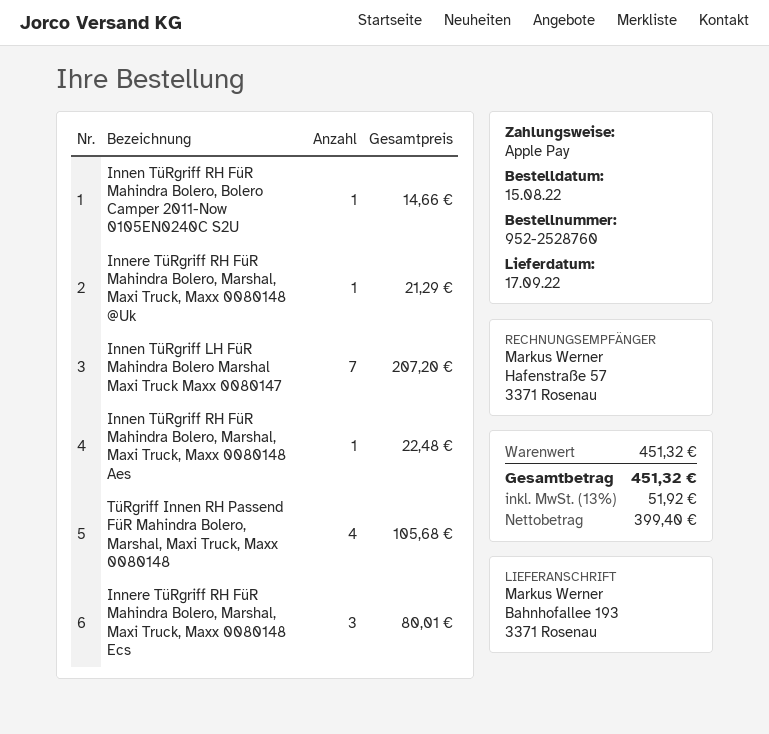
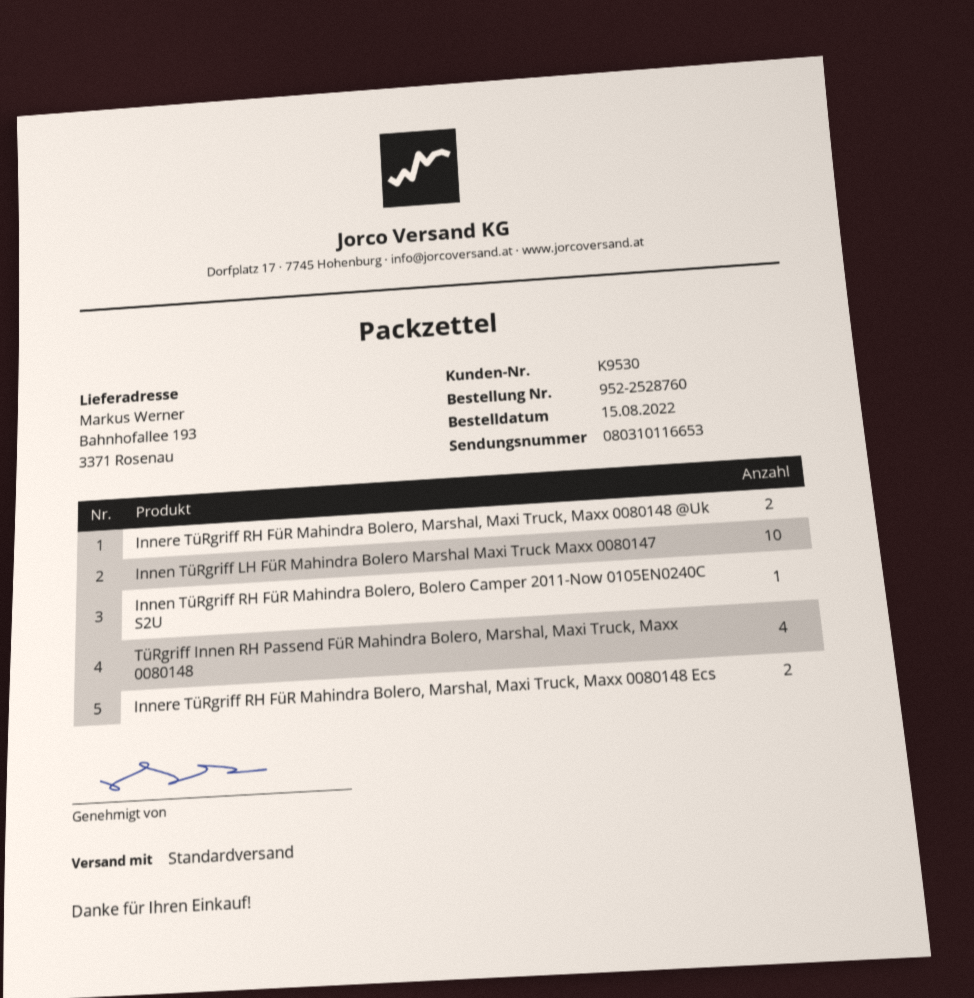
Innere TüRgriff RH FüR Mahindra Bolero, Marshal, Maxi Truck, Maxx 0080148 @Uk: 1 -> 2
Innen TüRgriff LH FüR Mahindra Bolero Marshal Maxi Truck Maxx 0080147: 7 -> 10
Innen TüRgriff RH FüR Mahindra Bolero, Marshal, Maxi Truck, Maxx 0080148 Aes: 1 -> none
Innere TüRgriff RH FüR Mahindra Bolero, Marshal, Maxi Truck, Maxx 0080148 Ecs: 3 -> 2

